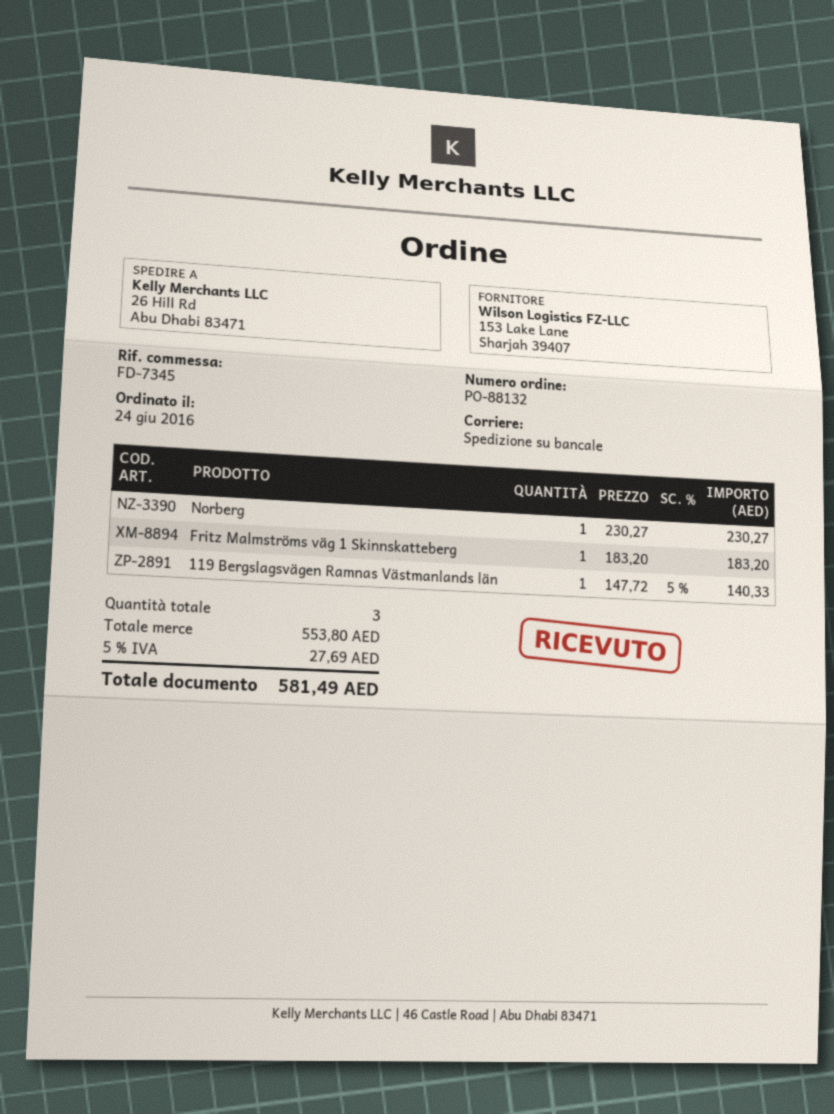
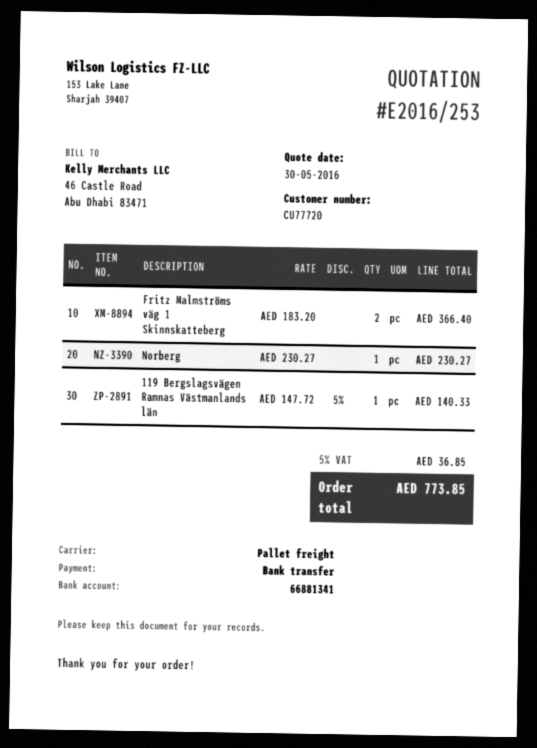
Fritz Malmströms väg 1 Skinnskatteberg: 1 x 183.20 = 183.20 -> 2 x 183.20 = 366.40
tax: 5% = 27.69 -> 5% = 36.85
total: 581.49 -> 773.85

